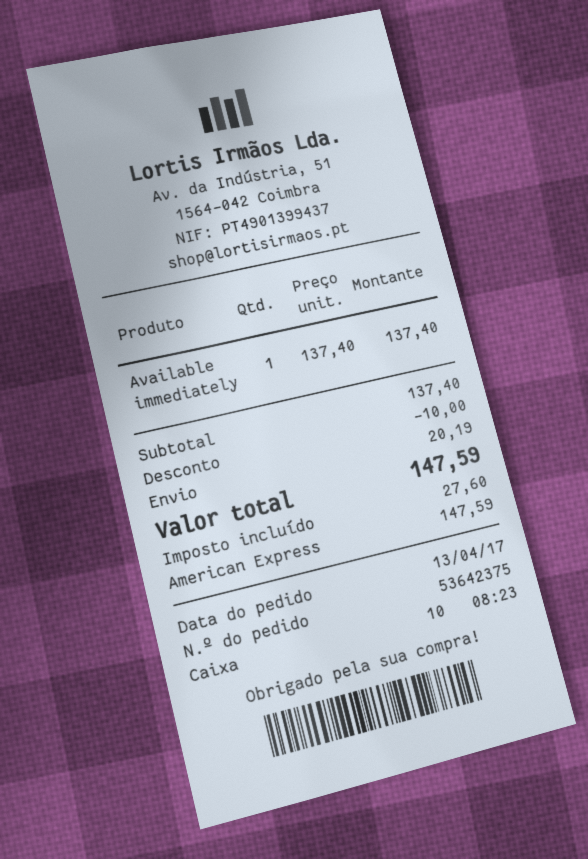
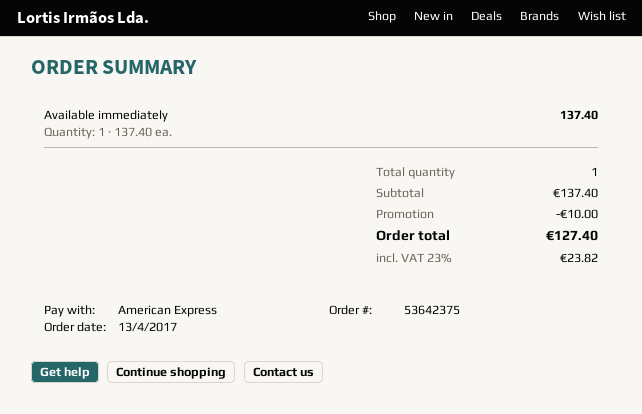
shipping: 20.19 -> none
tax: 27.60 -> 23.82
total: 147.59 -> 127.40

